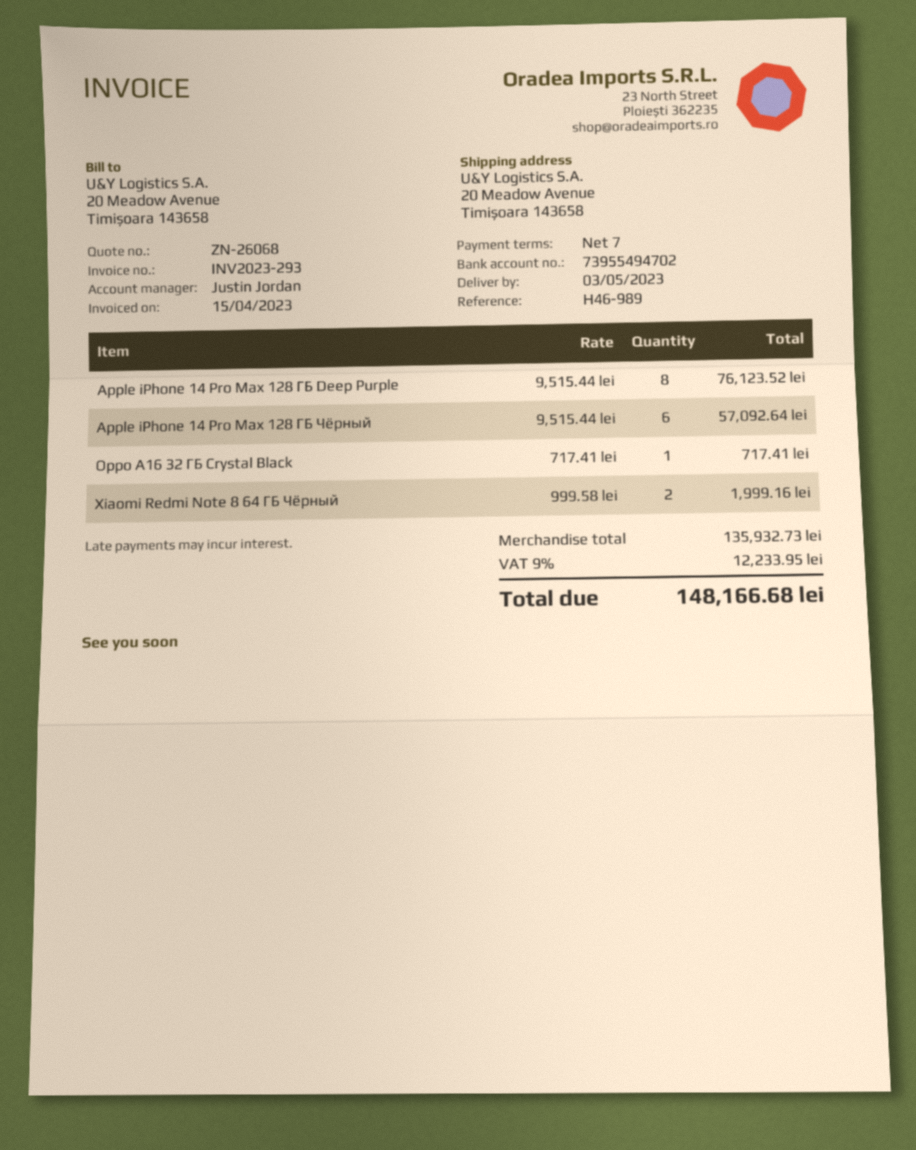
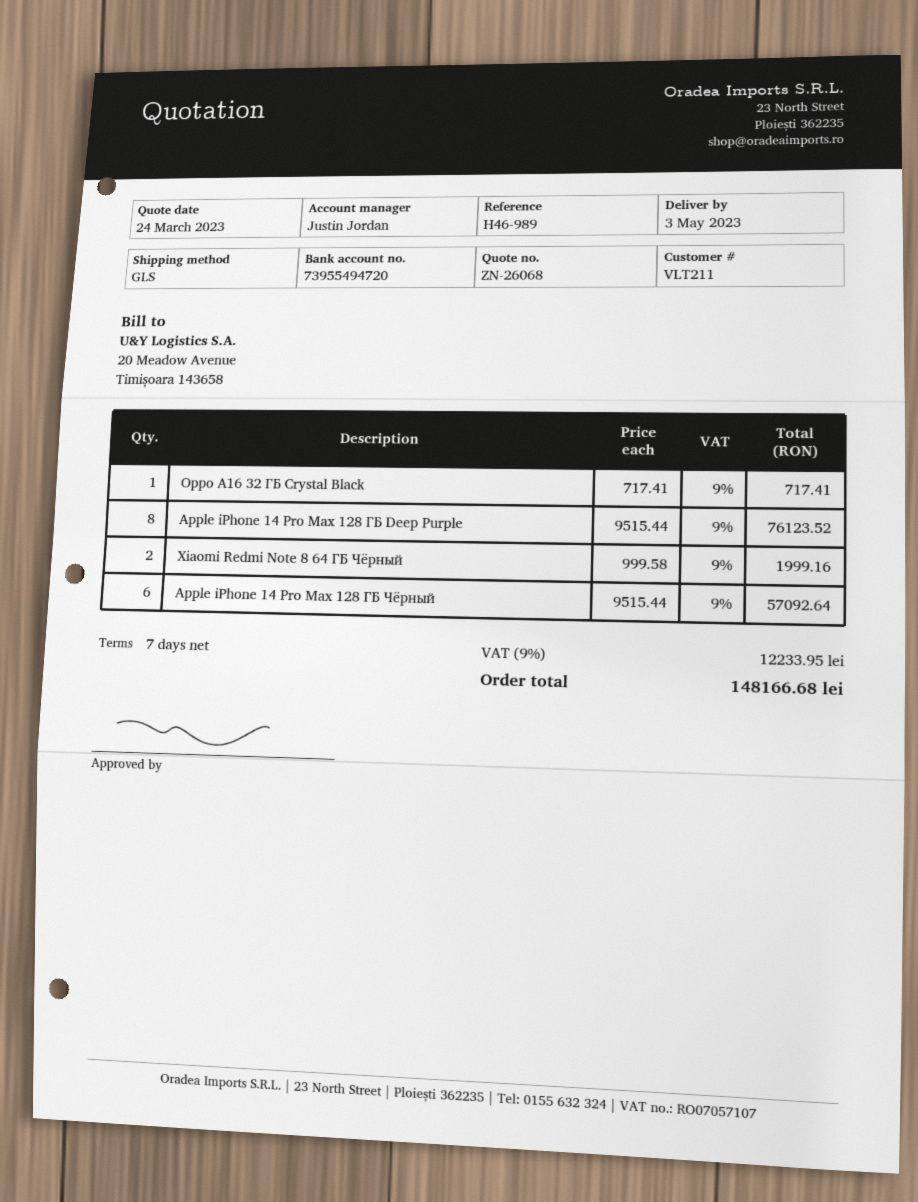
bank account: 73955494702 -> 73955494720

